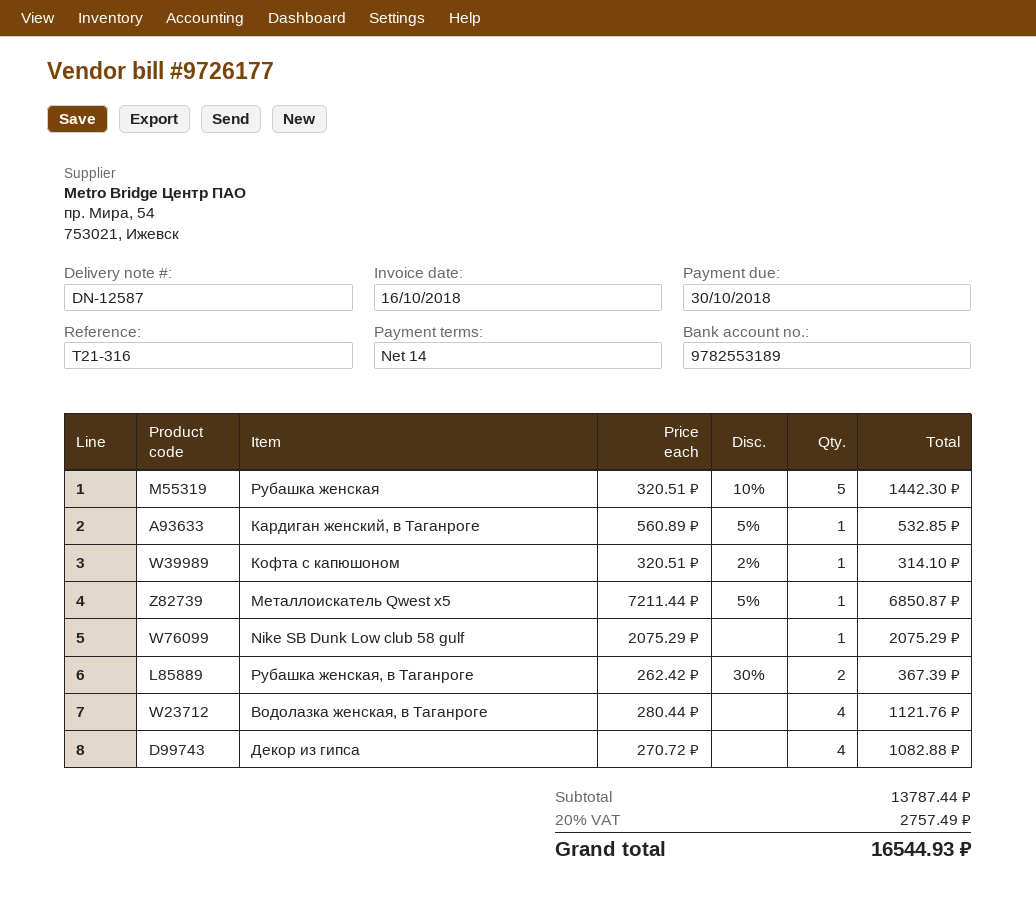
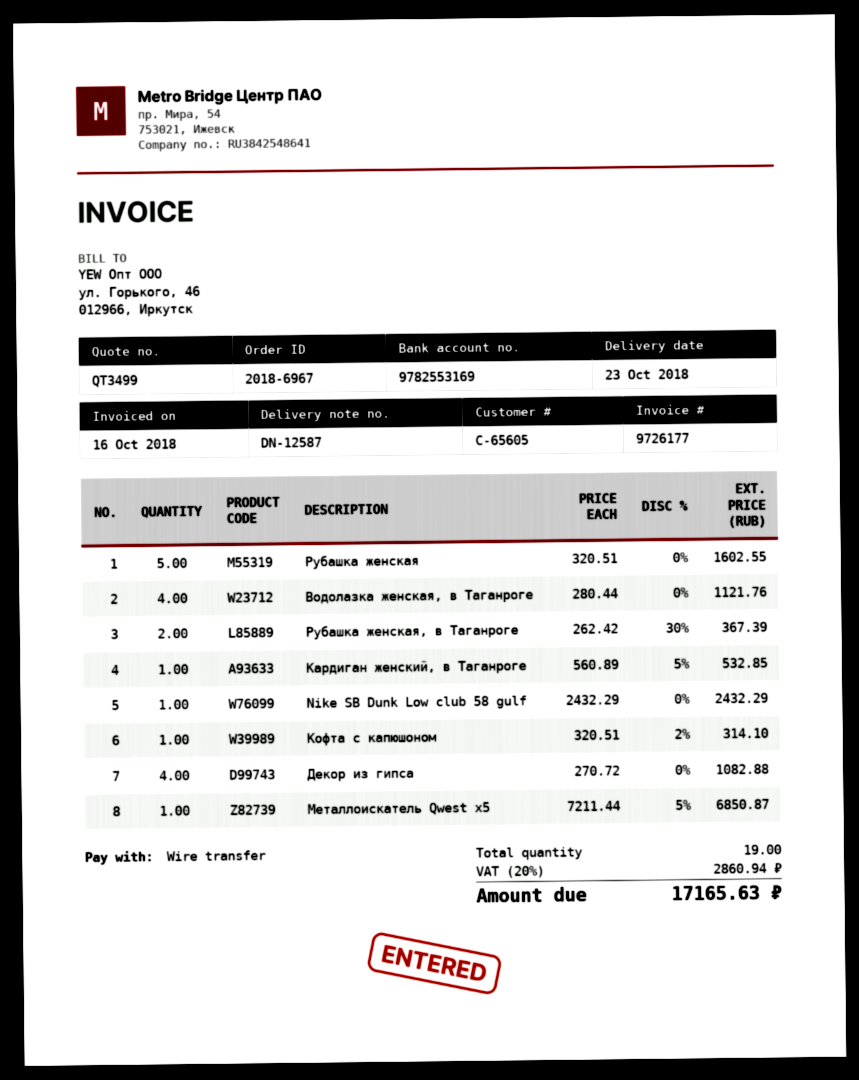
bank account: 9782553189 -> 9782553169
Рубашка женская: 5 x 320.51 - 10% = 1442.30 -> 5 x 320.51 = 1602.55
Nike SB Dunk Low club 58 gulf: 1 x 2075.29 = 2075.29 -> 1 x 2432.29 = 2432.29
tax: 20% = 2757.49 -> 20% = 2860.94
total: 16544.93 -> 17165.63

